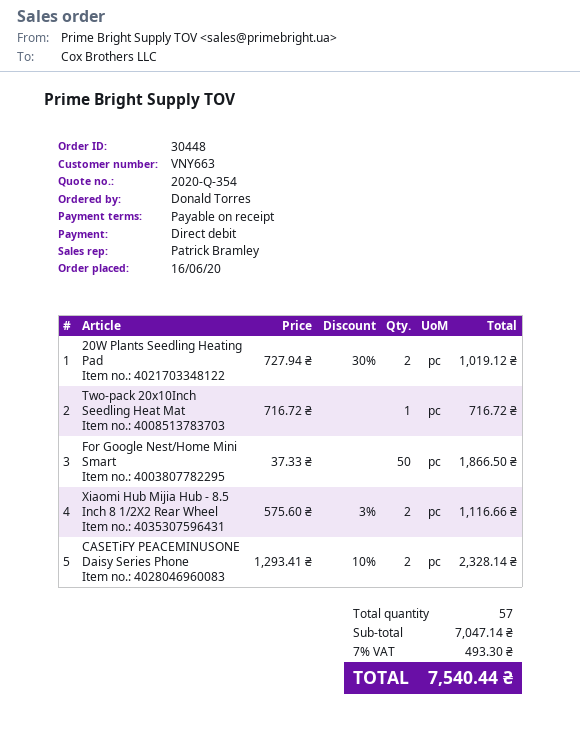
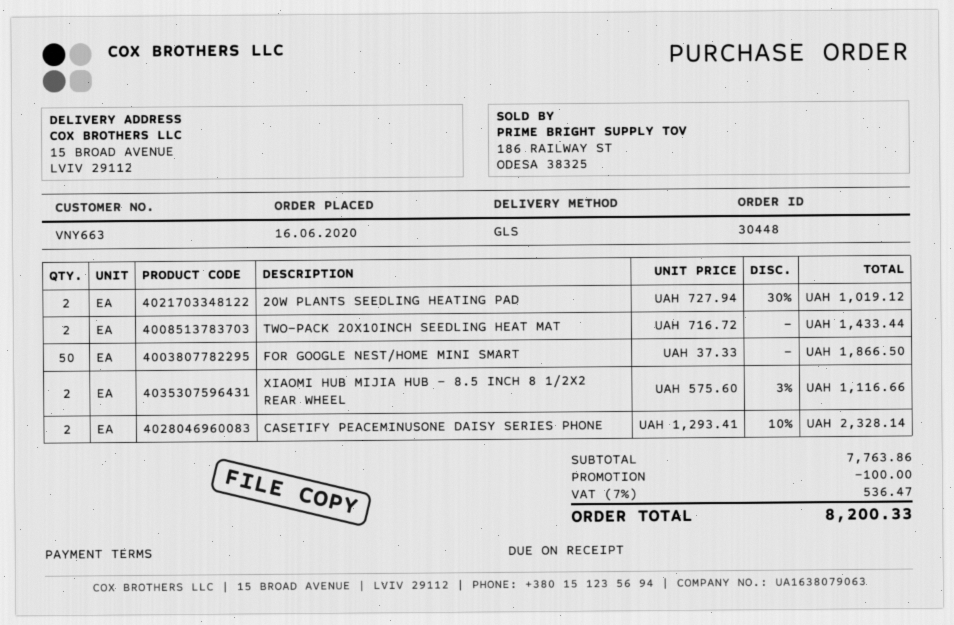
Two-pack 20x10Inch Seedling Heat Mat: 1 x 716.72 = 716.72 -> 2 x 716.72 = 1433.44
subtotal: 7047.14 -> 7763.86
discount: none -> 100.00
tax: 7% = 493.30 -> 7% = 536.47
total: 7540.44 -> 8200.33

